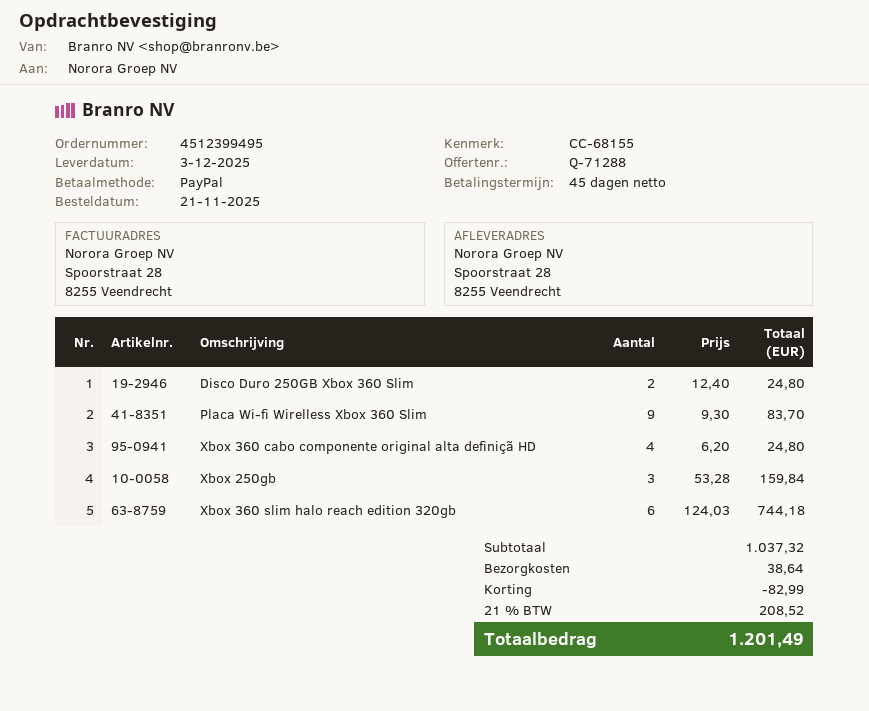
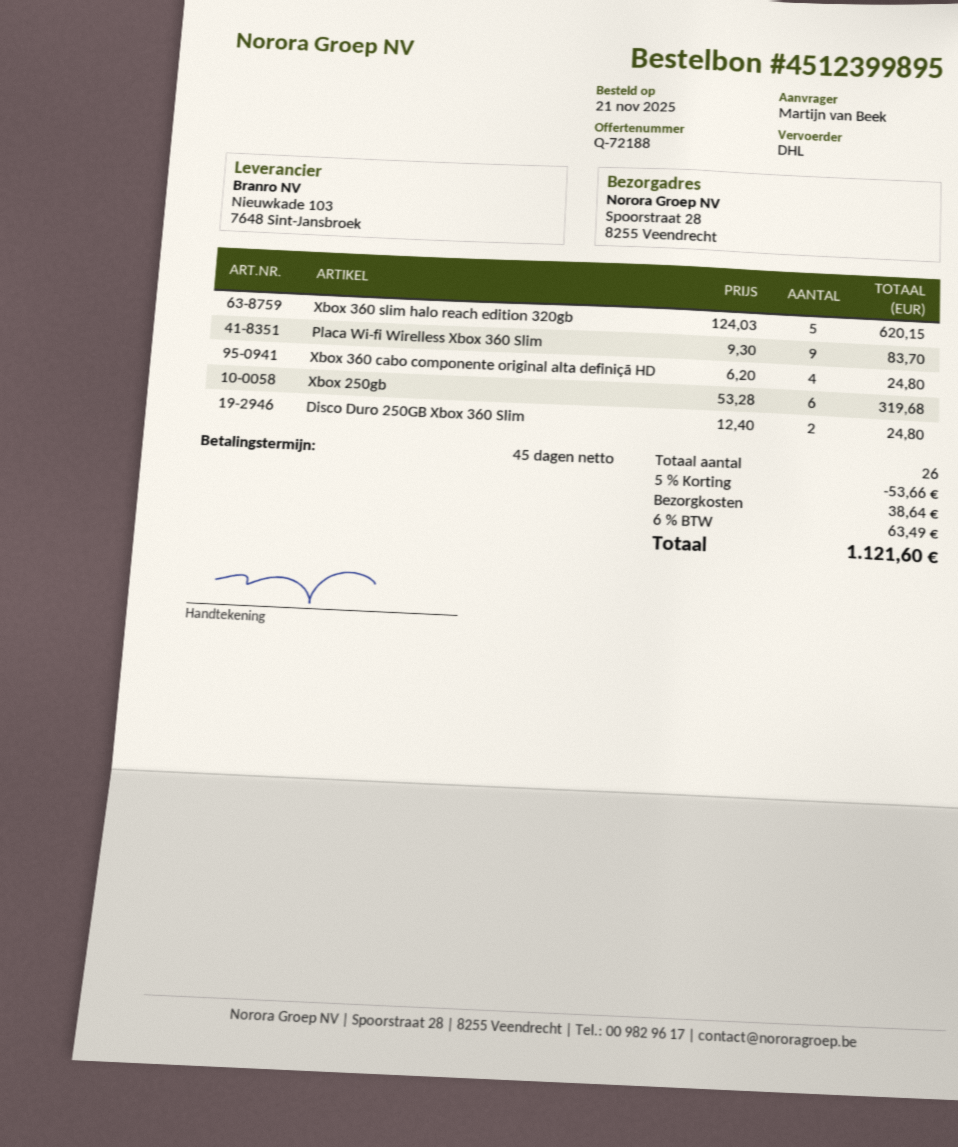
quote number: Q-71288 -> Q-72188
order number: 4512399495 -> 4512399895
Xbox 250gb: 3 x 53.28 = 159.84 -> 6 x 53.28 = 319.68
Xbox 360 slim halo reach edition 320gb: 6 x 124.03 = 744.18 -> 5 x 124.03 = 620.15
discount: 82.99 -> 53.66
tax: 21% = 208.52 -> 6% = 63.49
total: 1201.49 -> 1121.60

